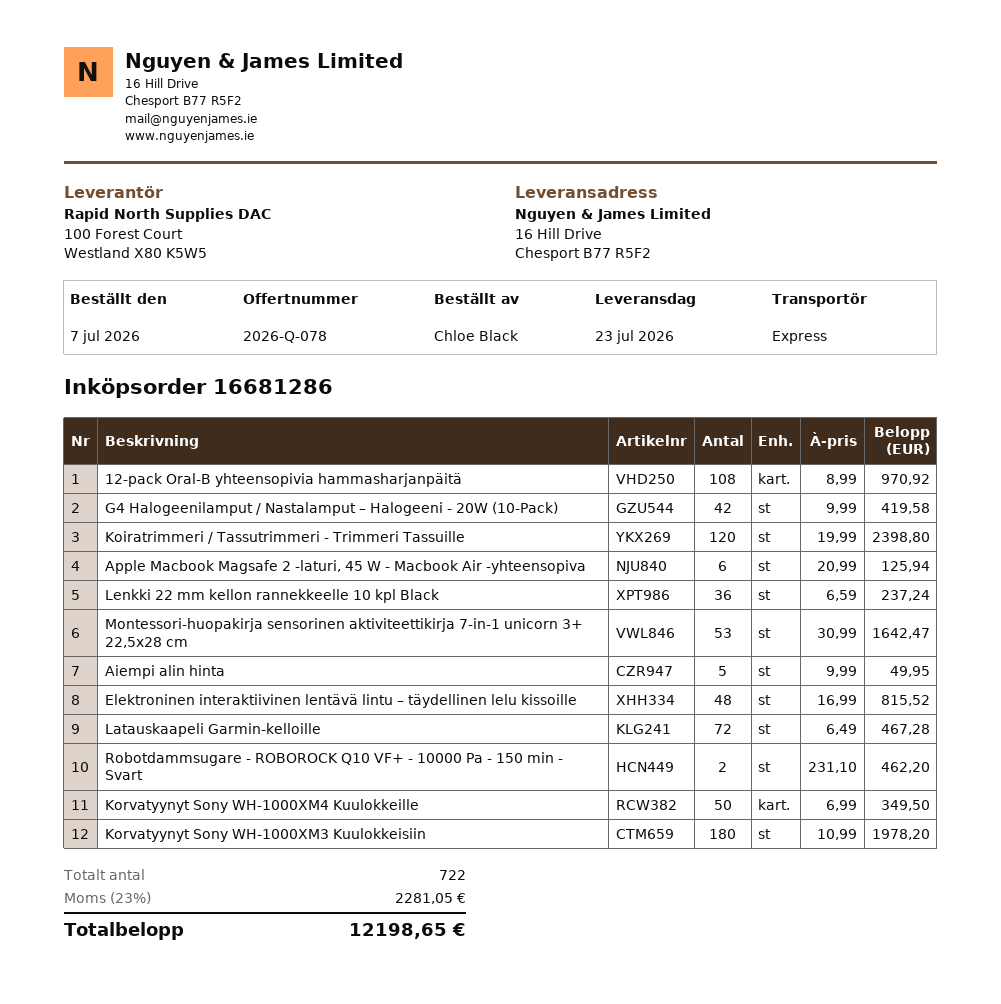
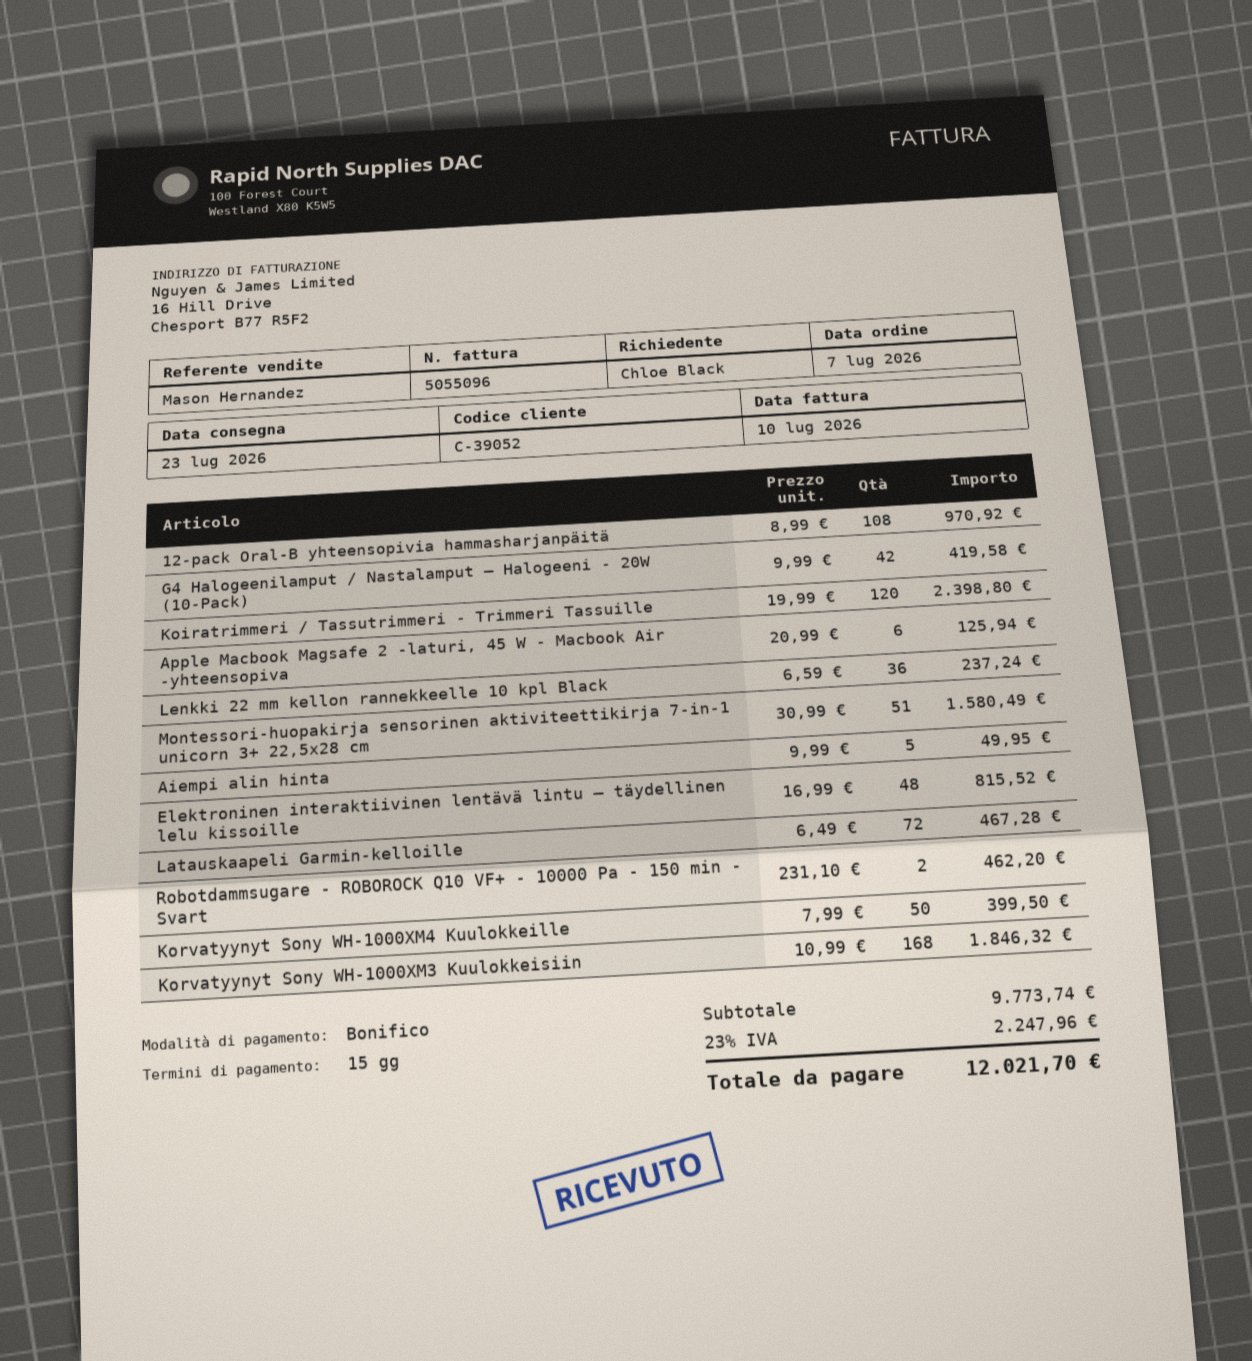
Montessori-huopakirja sensorinen aktiviteettikirja 7-in-1 unicorn 3+ 22,5x28 cm: 53 x 30.99 = 1642.47 -> 51 x 30.99 = 1580.49
Korvatyynyt Sony WH-1000XM4 Kuulokkeille: 50 x 6.99 = 349.50 -> 50 x 7.99 = 399.50
Korvatyynyt Sony WH-1000XM3 Kuulokkeisiin: 180 x 10.99 = 1978.20 -> 168 x 10.99 = 1846.32
tax: 23% = 2281.05 -> 23% = 2247.96
total: 12198.65 -> 12021.70

